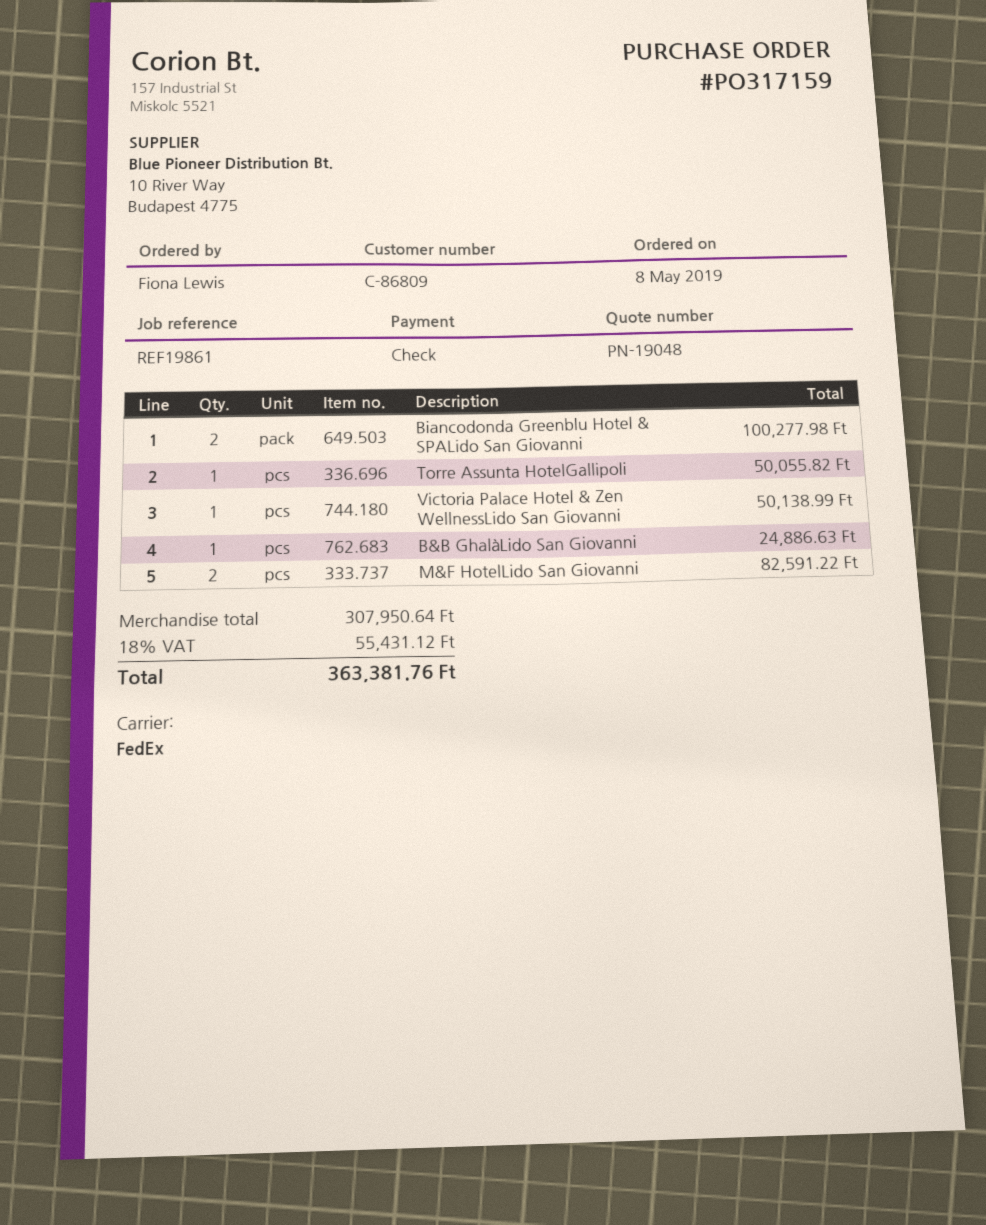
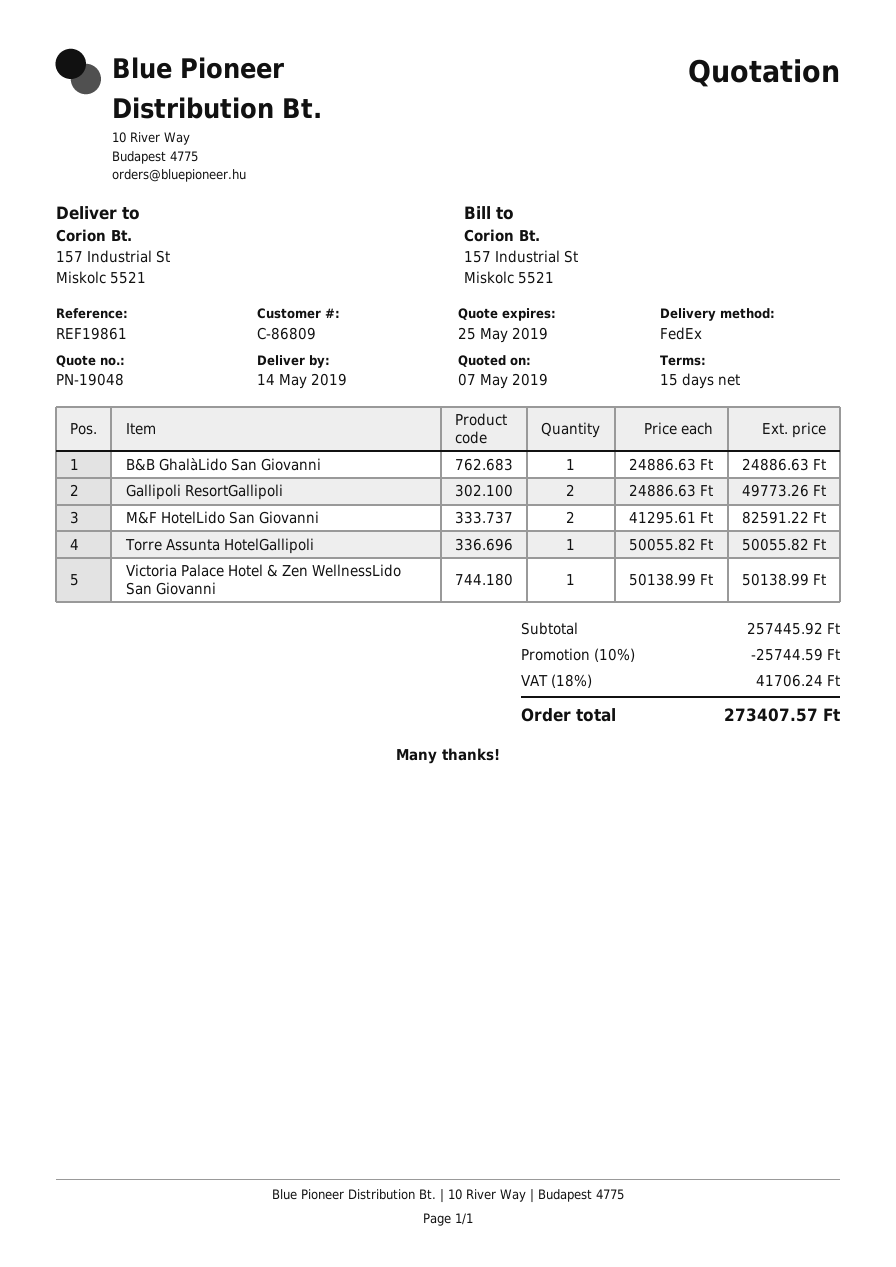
Biancodonda Greenblu Hotel & SPALido San Giovanni: 2 for 100277.98 -> none
Gallipoli ResortGallipoli: none -> 2 for 49773.26
subtotal: 307950.64 -> 257445.92
discount: none -> 10% = 25744.59
tax: 18% = 55431.12 -> 18% = 41706.24
total: 363381.76 -> 273407.57

